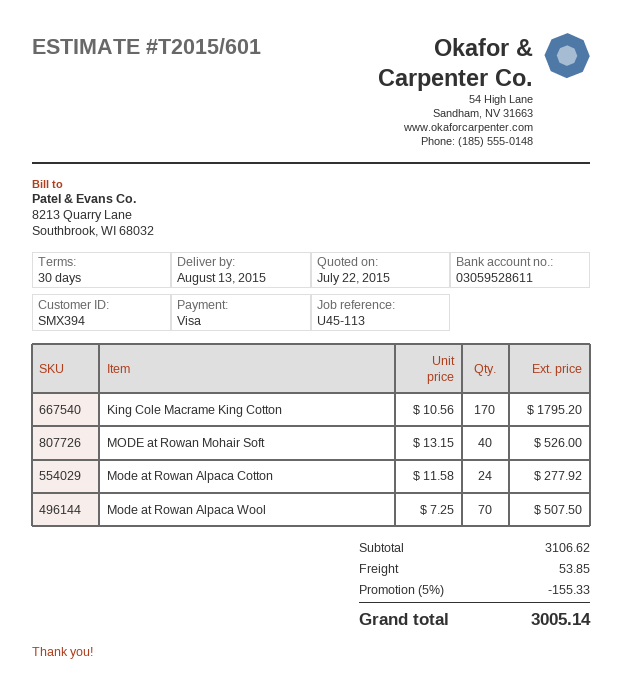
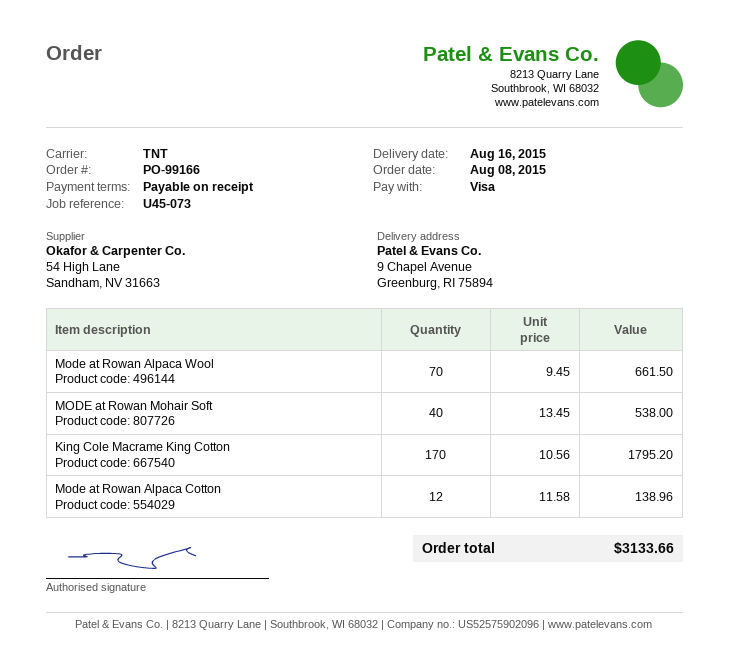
delivery date: 2015-08-13 -> 2015-08-16
payment terms: 30 days -> on receipt
reference: U45-113 -> U45-073
MODE at Rowan Mohair Soft: 40 x 13.15 = 526.00 -> 40 x 13.45 = 538.00
Mode at Rowan Alpaca Cotton: 24 x 11.58 = 277.92 -> 12 x 11.58 = 138.96
Mode at Rowan Alpaca Wool: 70 x 7.25 = 507.50 -> 70 x 9.45 = 661.50
discount: 5% = 155.33 -> none
shipping: 53.85 -> none
total: 3005.14 -> 3133.66

